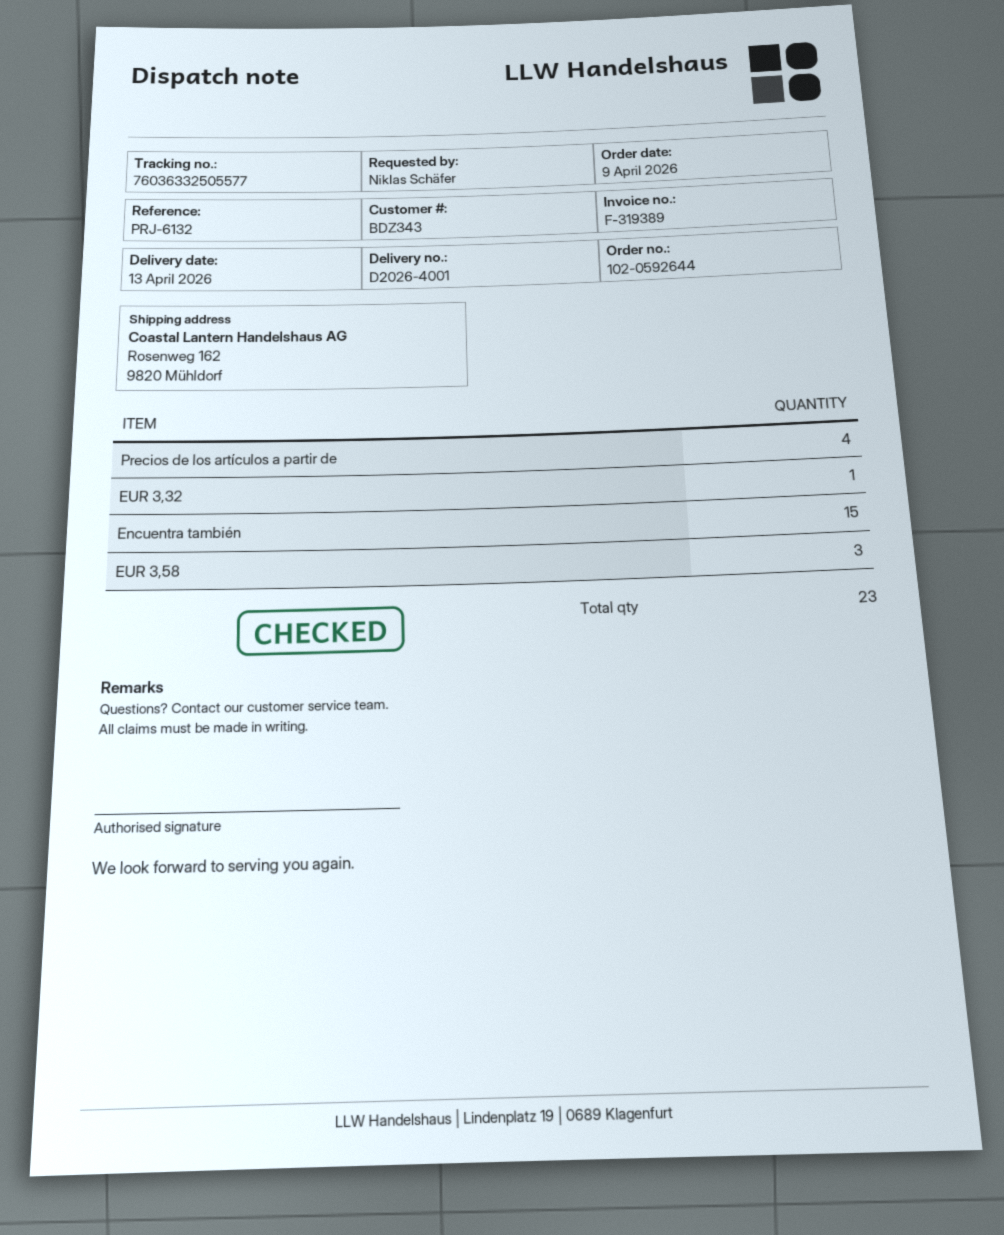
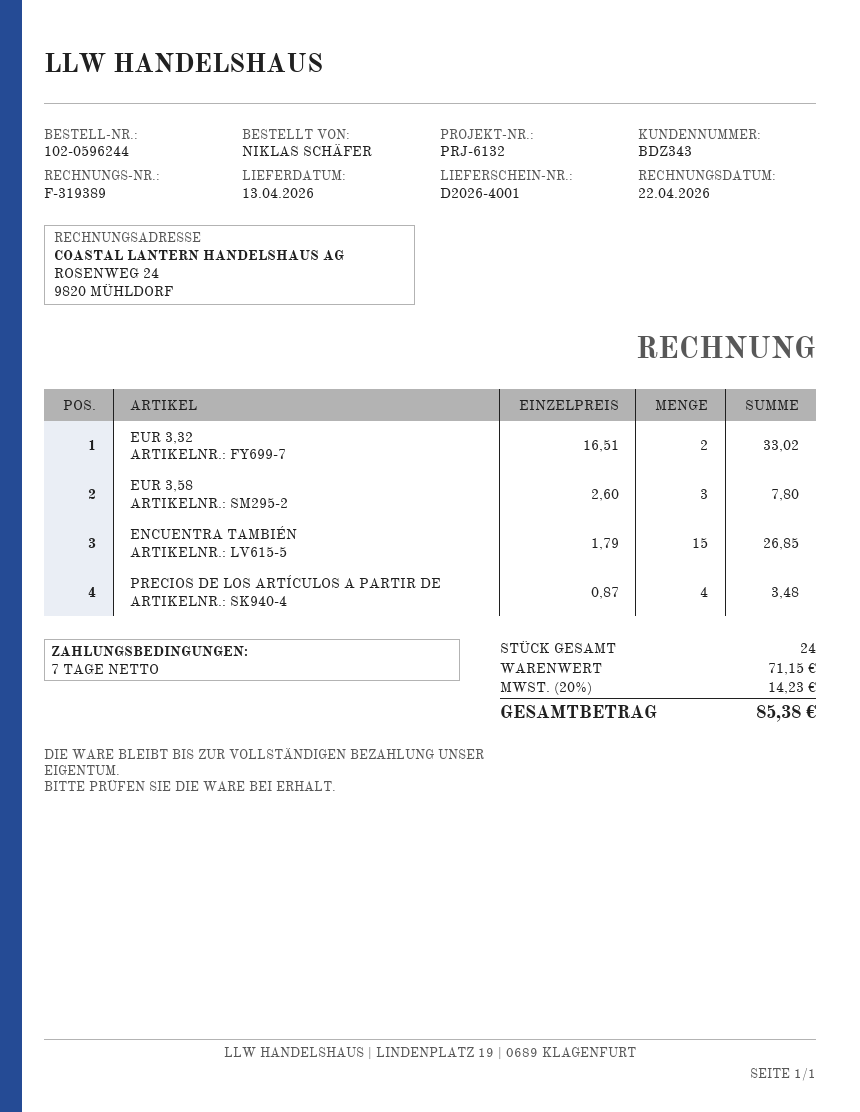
order number: 102-0592644 -> 102-0596244
EUR 3,32: 1 -> 2
total quantity: 23 -> 24

